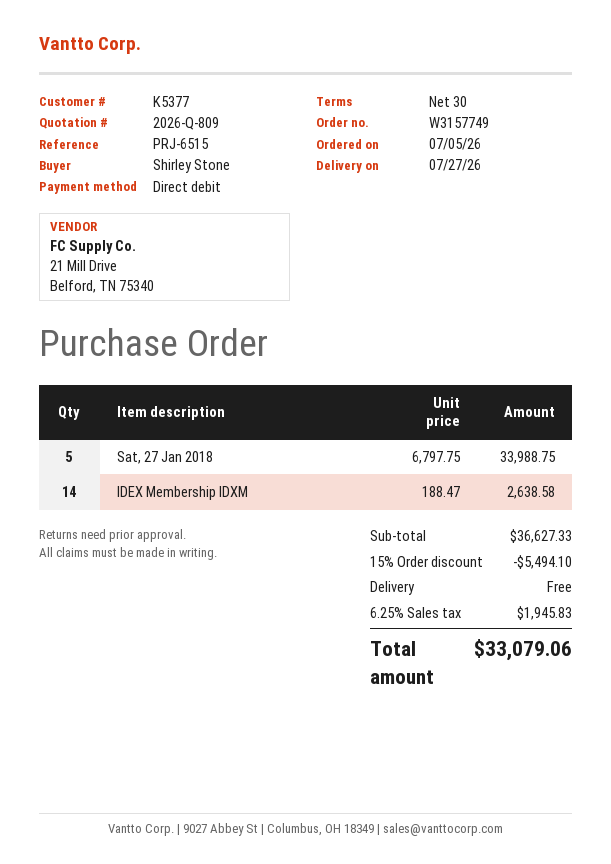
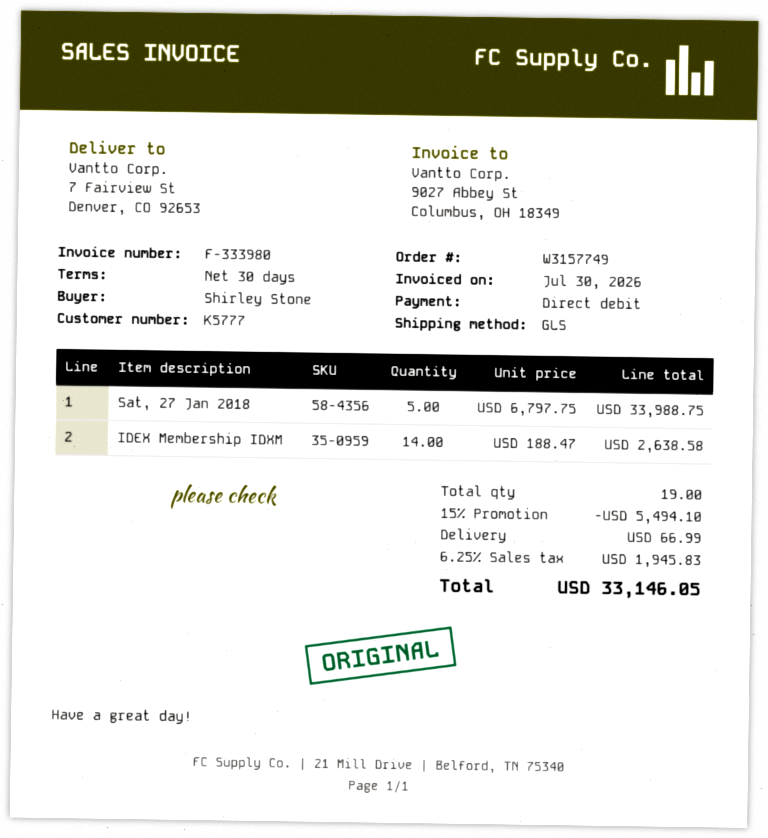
customer number: K5377 -> K5777
shipping: 0.00 -> 66.99
total: 33079.06 -> 33146.05

